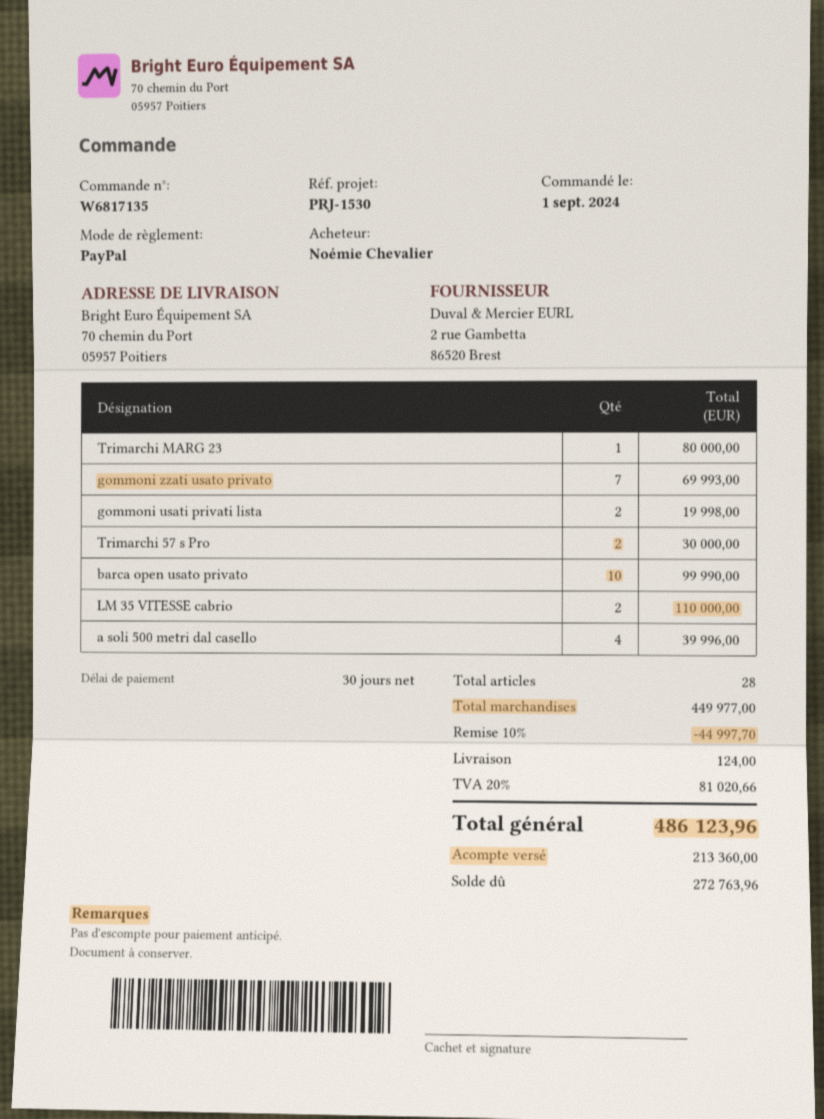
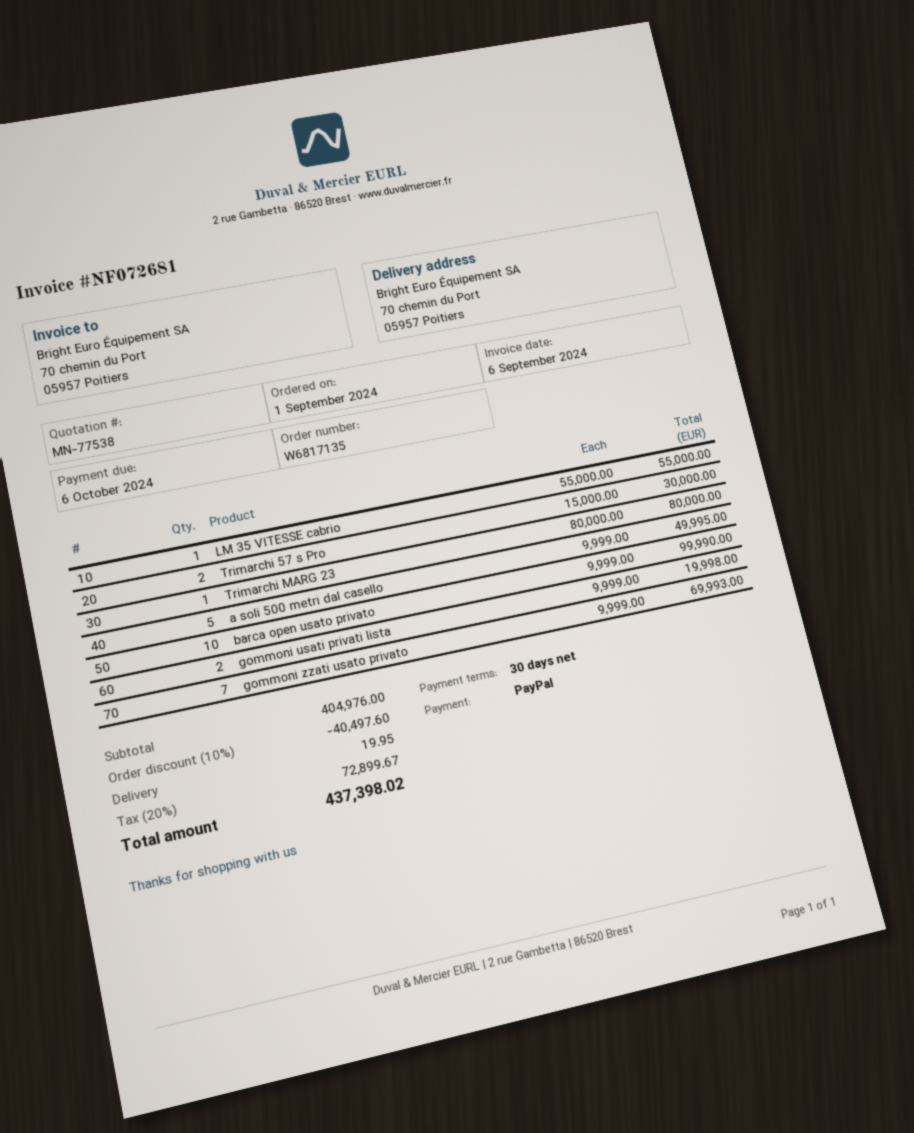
LM 35 VITESSE cabrio: 2 for 110000.00 -> 1 for 55000.00
a soli 500 metri dal casello: 4 for 39996.00 -> 5 for 49995.00
subtotal: 449977.00 -> 404976.00
discount: 10% = 44997.70 -> 10% = 40497.60
shipping: 124.00 -> 19.95
tax: 20% = 81020.66 -> 20% = 72899.67
total: 486123.96 -> 437398.02

